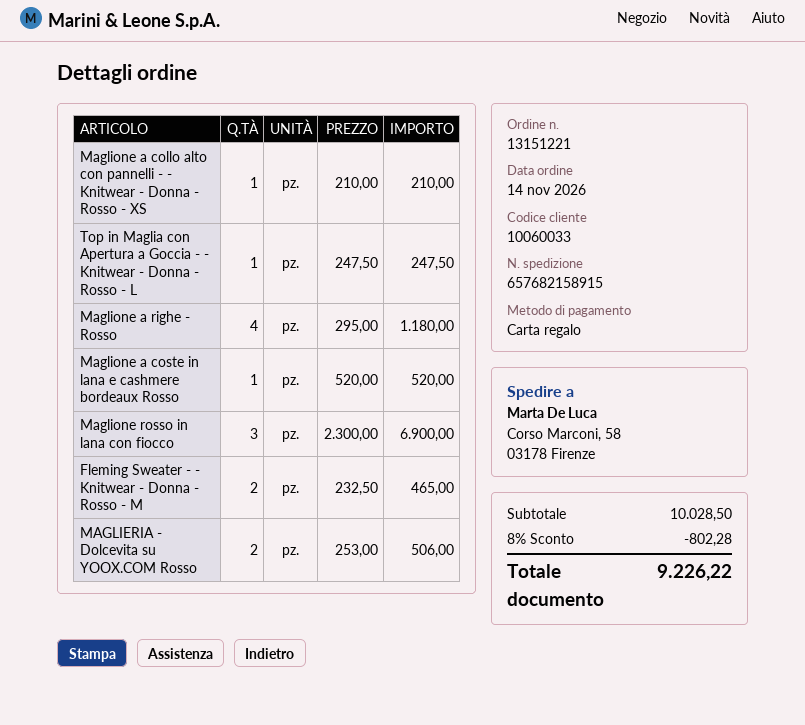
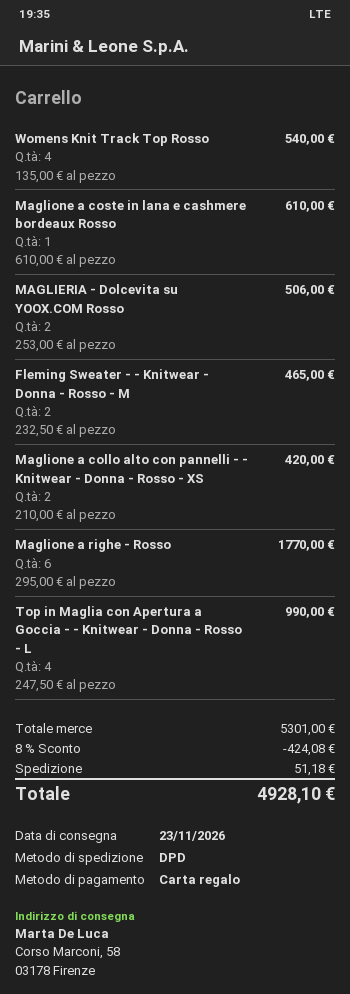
Maglione a collo alto con pannelli - - Knitwear - Donna - Rosso - XS: 1 x 210.00 = 210.00 -> 2 x 210.00 = 420.00
Top in Maglia con Apertura a Goccia - - Knitwear - Donna - Rosso - L: 1 x 247.50 = 247.50 -> 4 x 247.50 = 990.00
Maglione a righe - Rosso: 4 x 295.00 = 1180.00 -> 6 x 295.00 = 1770.00
Maglione a coste in lana e cashmere bordeaux Rosso: 1 x 520.00 = 520.00 -> 1 x 610.00 = 610.00
Maglione rosso in lana con fiocco: 3 x 2300.00 = 6900.00 -> none
Womens Knit Track Top Rosso: none -> 4 x 135.00 = 540.00
subtotal: 10028.50 -> 5301.00
discount: 8% = 802.28 -> 8% = 424.08
shipping: none -> 51.18
total: 9226.22 -> 4928.10

